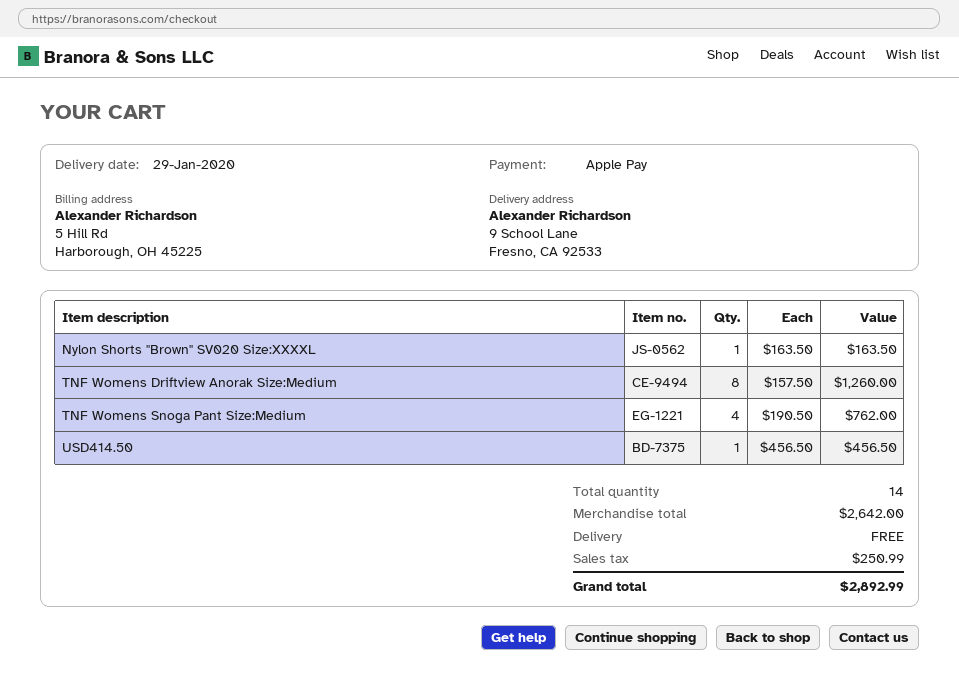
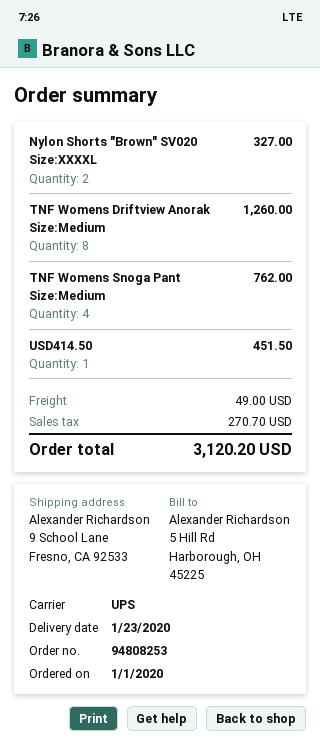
delivery date: 2020-01-29 -> 2020-01-23
Nylon Shorts "Brown" SV020 Size:XXXXL: 1 for 163.50 -> 2 for 327.00
USD414.50: 1 for 456.50 -> 1 for 451.50
shipping: 0.00 -> 49.00
tax: 250.99 -> 270.70
total: 2892.99 -> 3120.20

